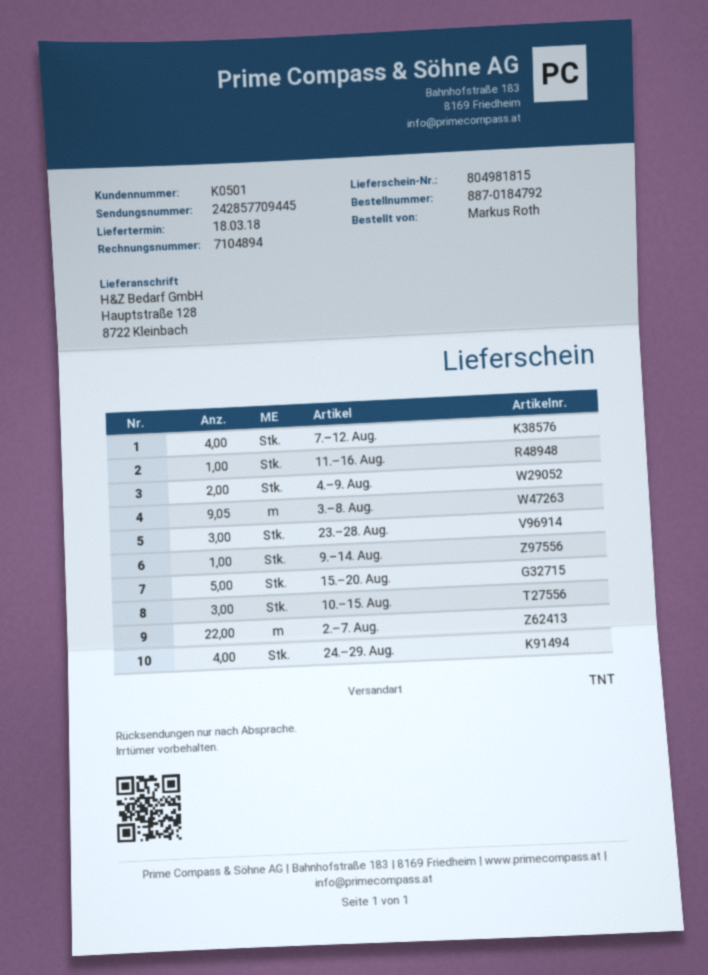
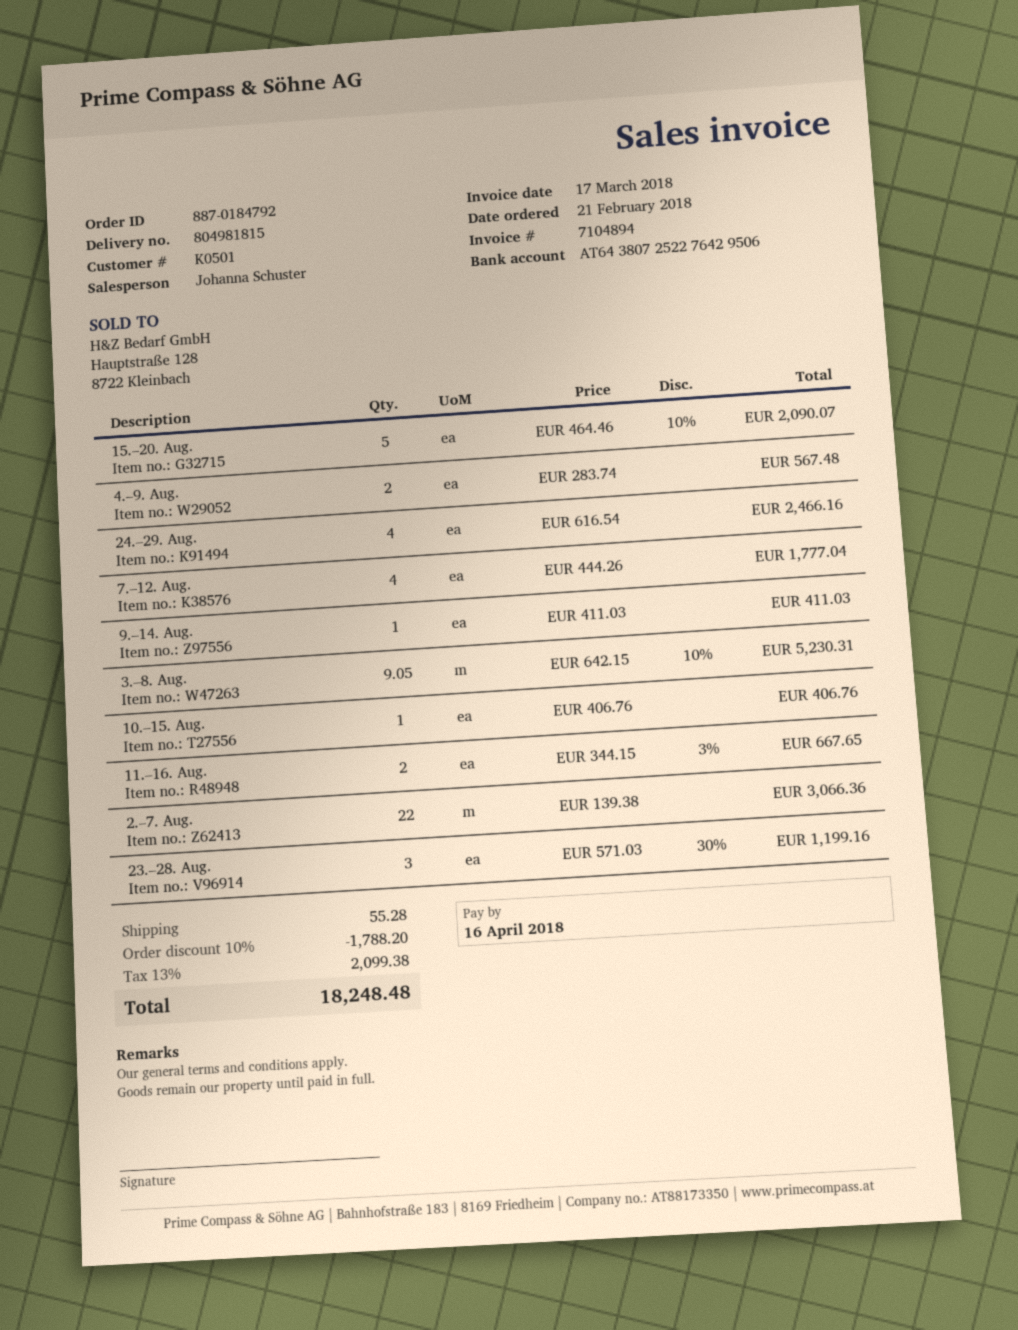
11.–16. Aug.: 1 -> 2
10.–15. Aug.: 3 -> 1

